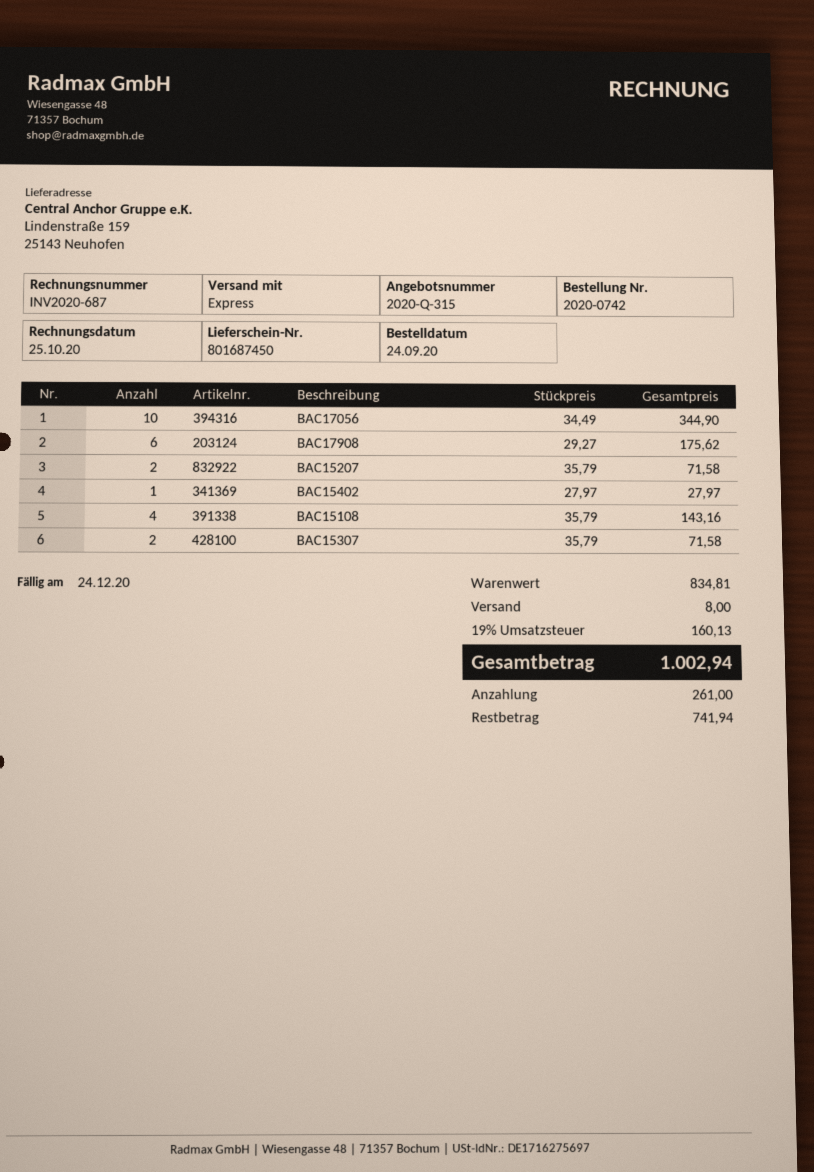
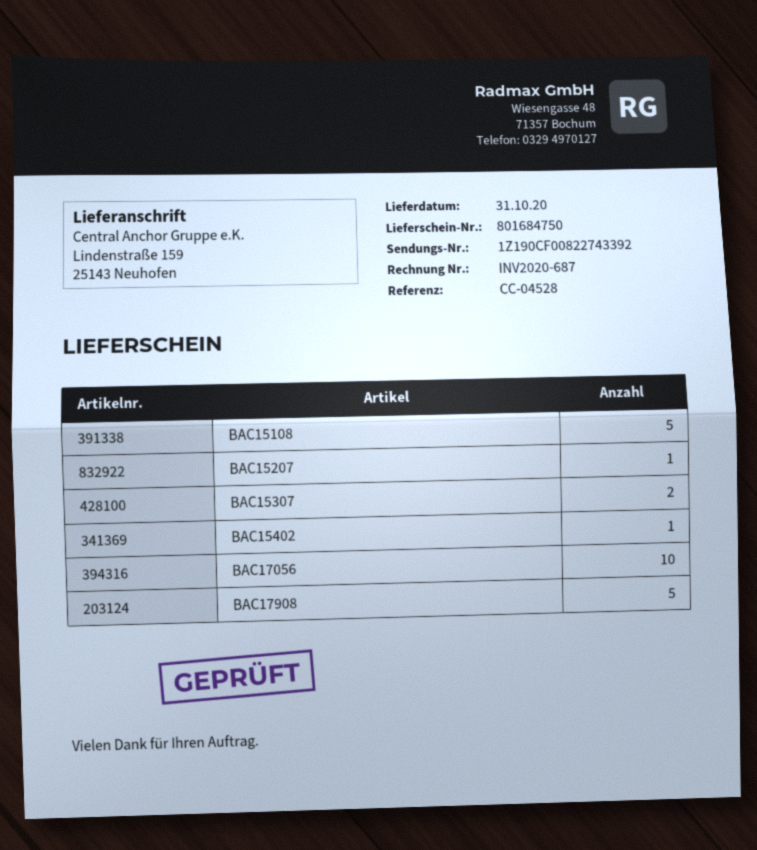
delivery note number: 801687450 -> 801684750
BAC17908: 6 -> 5
BAC15207: 2 -> 1
BAC15108: 4 -> 5

